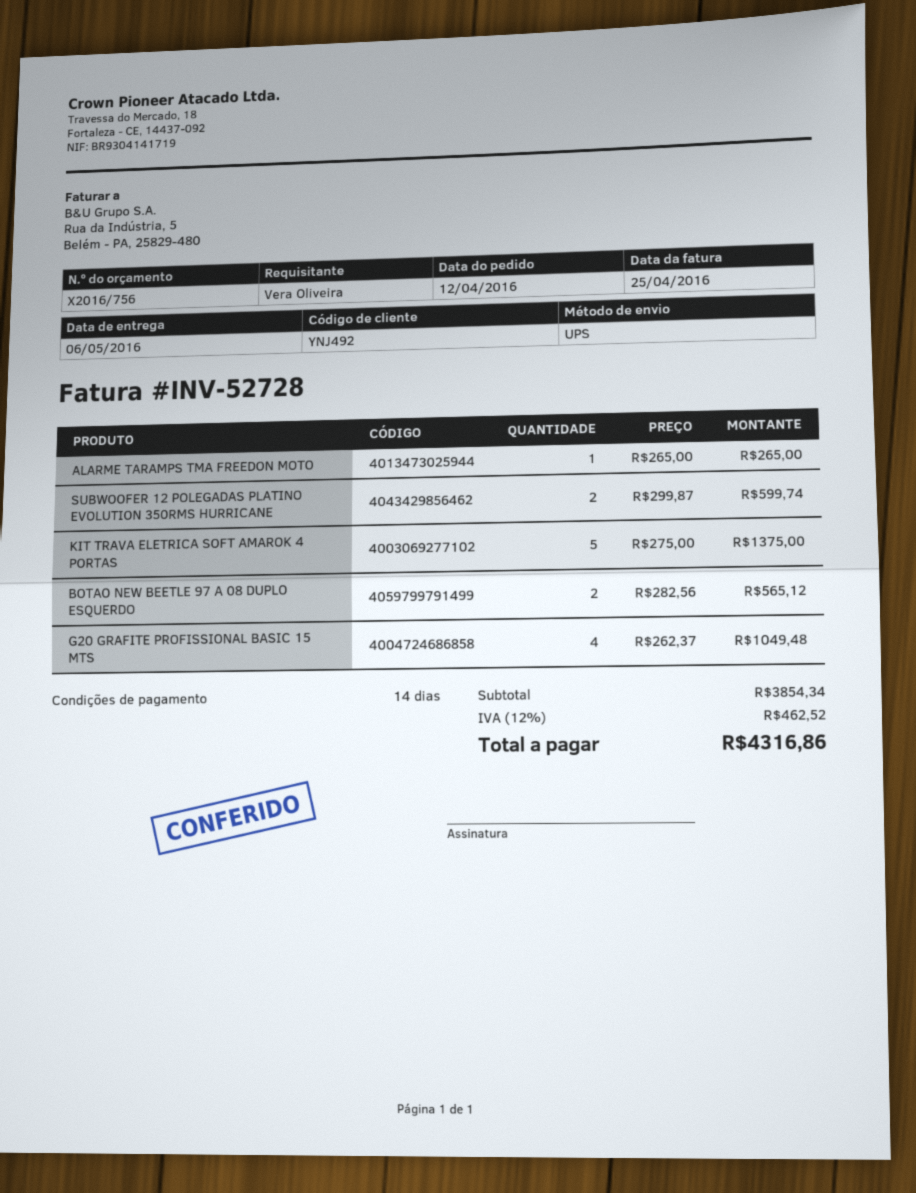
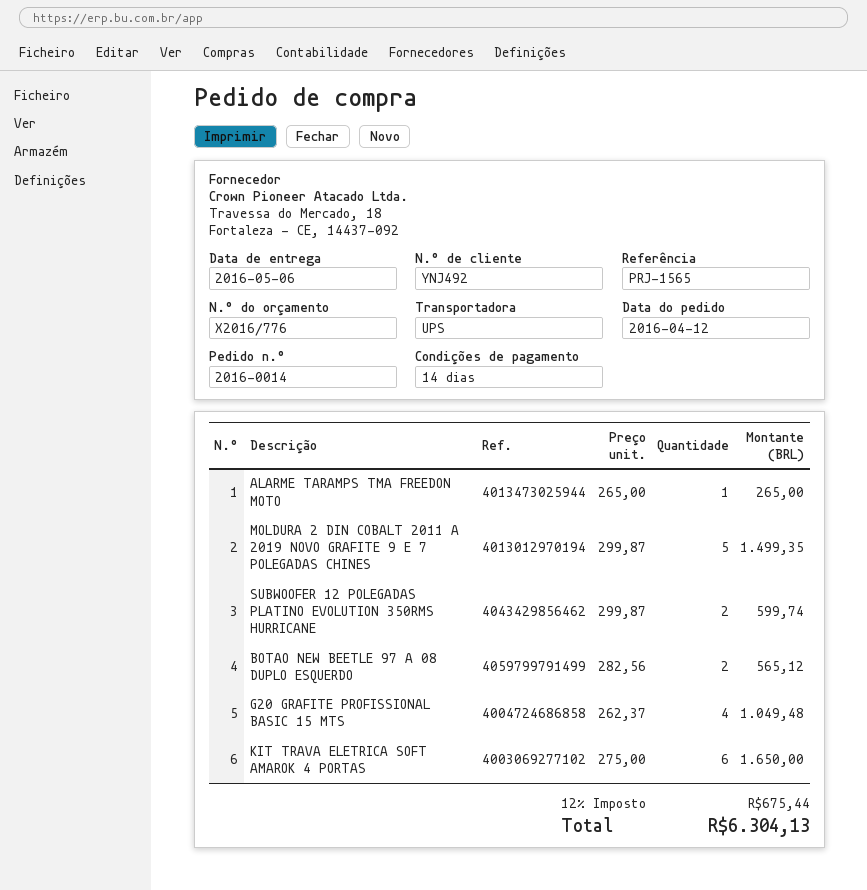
quote number: X2016/756 -> X2016/776
KIT TRAVA ELETRICA SOFT AMAROK 4 PORTAS: 5 x 275.00 = 1375.00 -> 6 x 275.00 = 1650.00
MOLDURA 2 DIN COBALT 2011 A 2019 NOVO GRAFITE 9 E 7 POLEGADAS CHINES: none -> 5 x 299.87 = 1499.35
tax: 12% = 462.52 -> 12% = 675.44
total: 4316.86 -> 6304.13

